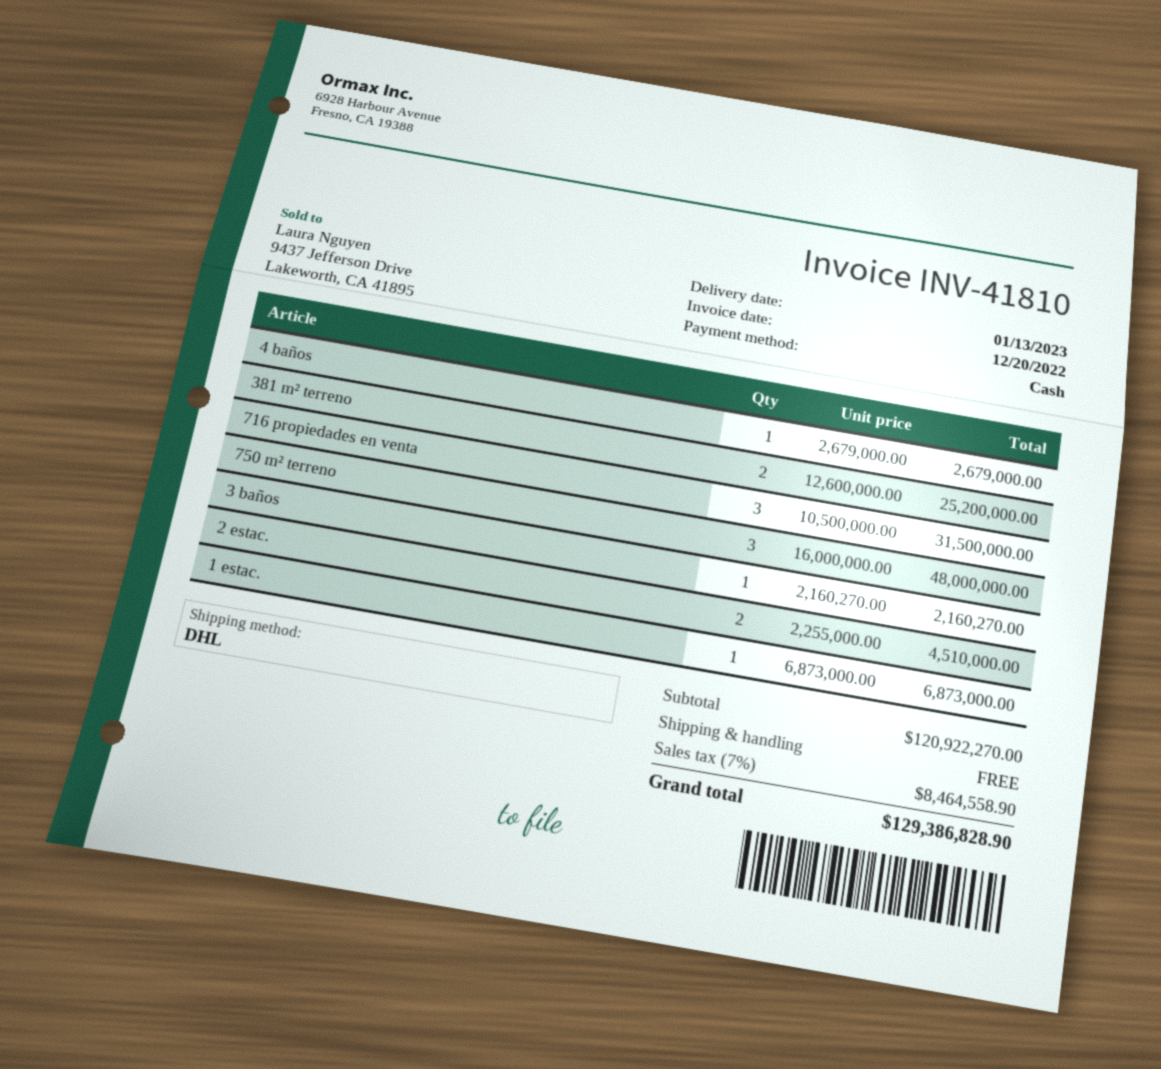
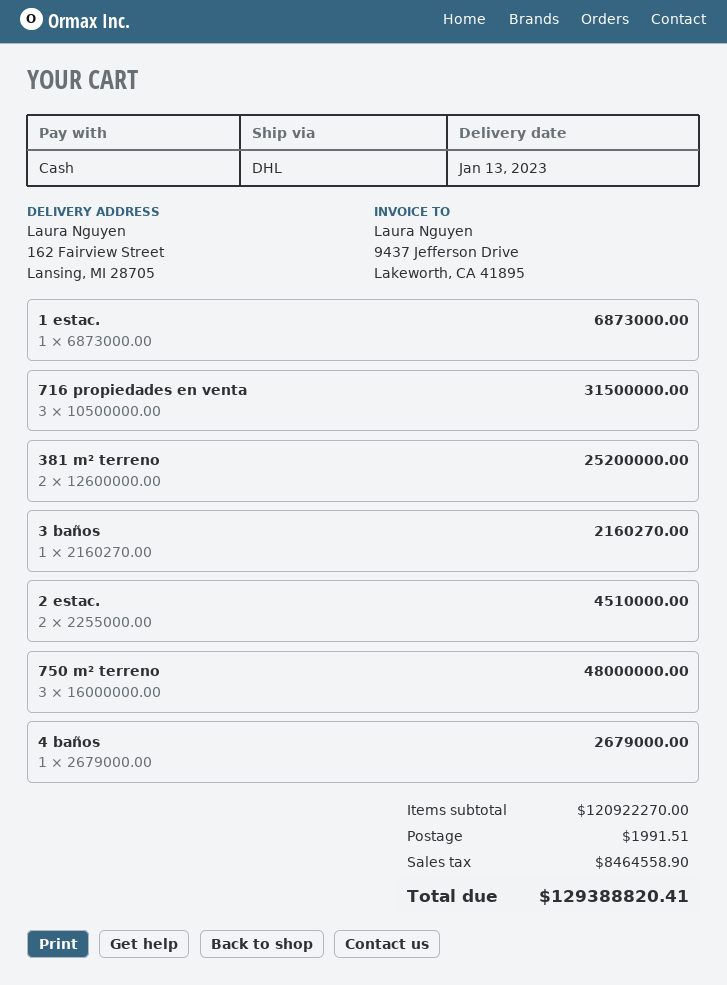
shipping: 0.00 -> 1991.51
total: 129386828.90 -> 129388820.41

